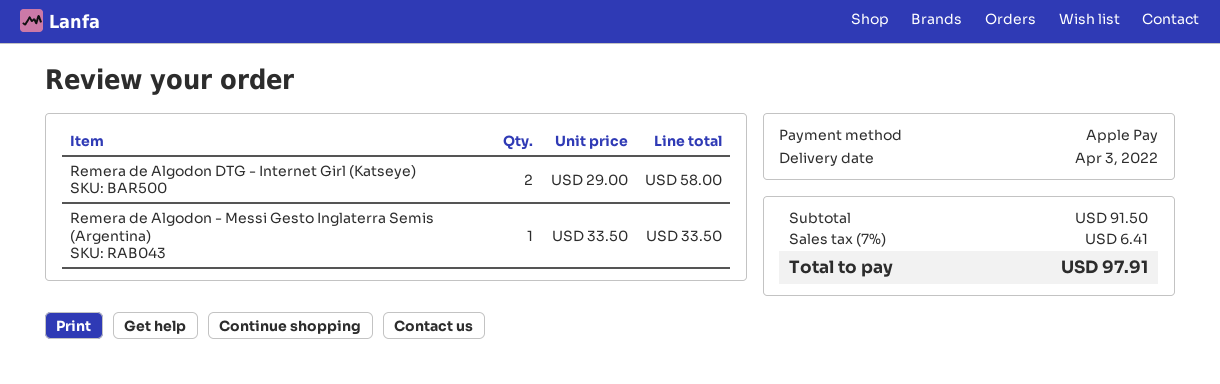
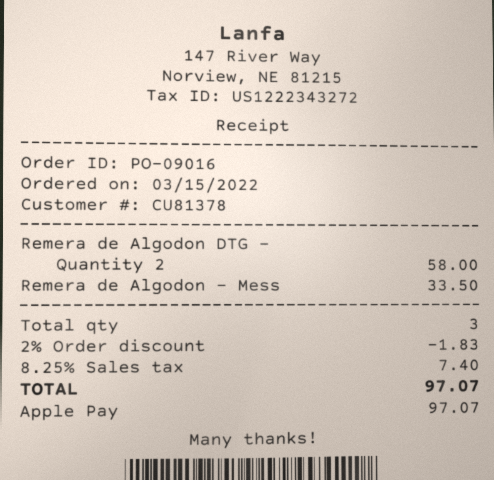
discount: none -> 2% = 1.83
tax: 7% = 6.41 -> 8.25% = 7.40
total: 97.91 -> 97.07

